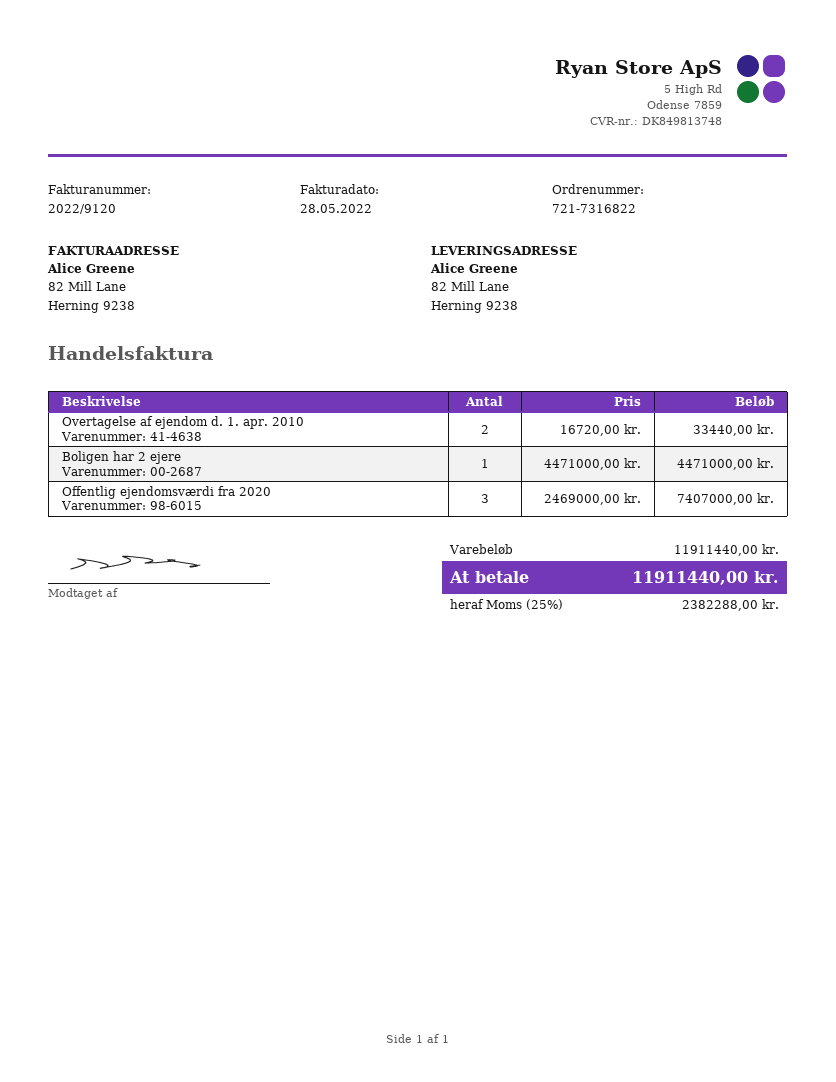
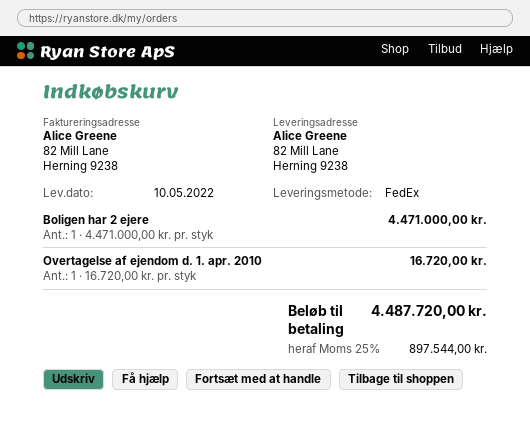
Overtagelse af ejendom d. 1. apr. 2010: 2 x 16720.00 = 33440.00 -> 1 x 16720.00 = 16720.00
Offentlig ejendomsværdi fra 2020: 3 x 2469000.00 = 7407000.00 -> none
tax: 25% = 2382288.00 -> 25% = 897544.00
total: 11911440.00 -> 4487720.00

